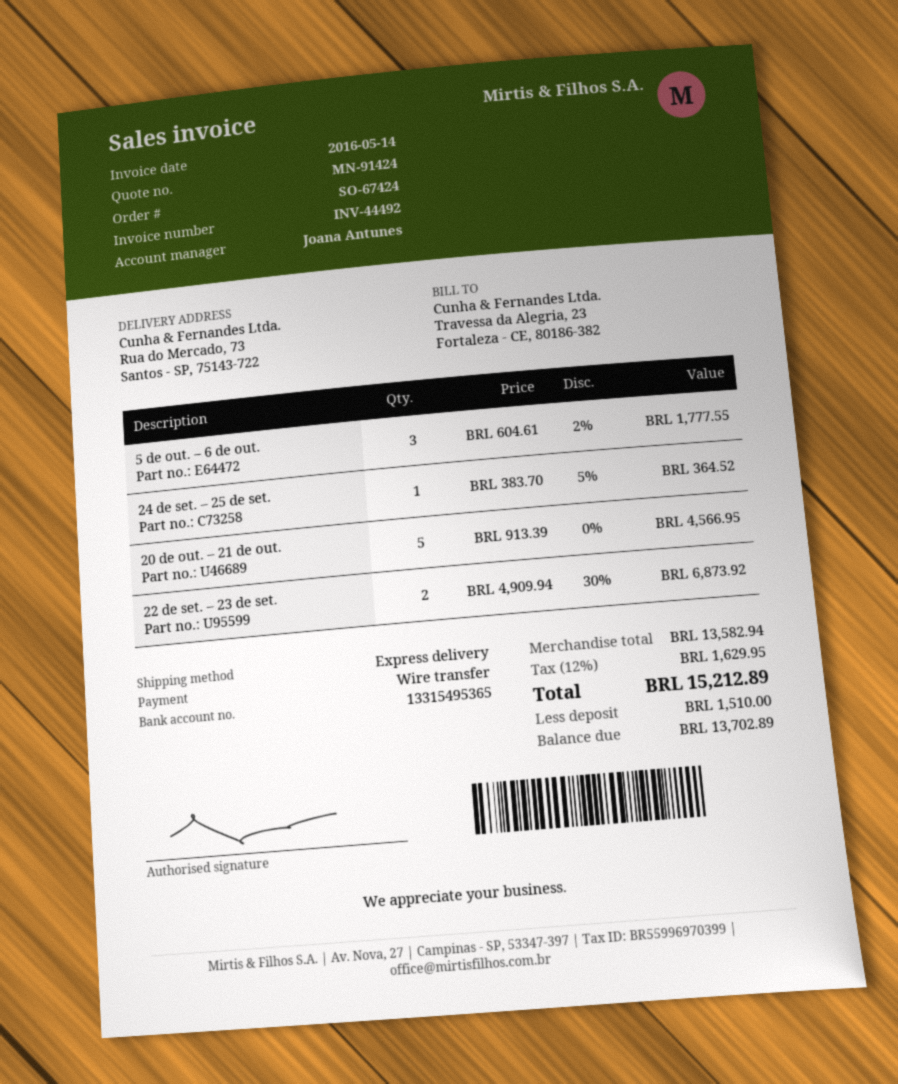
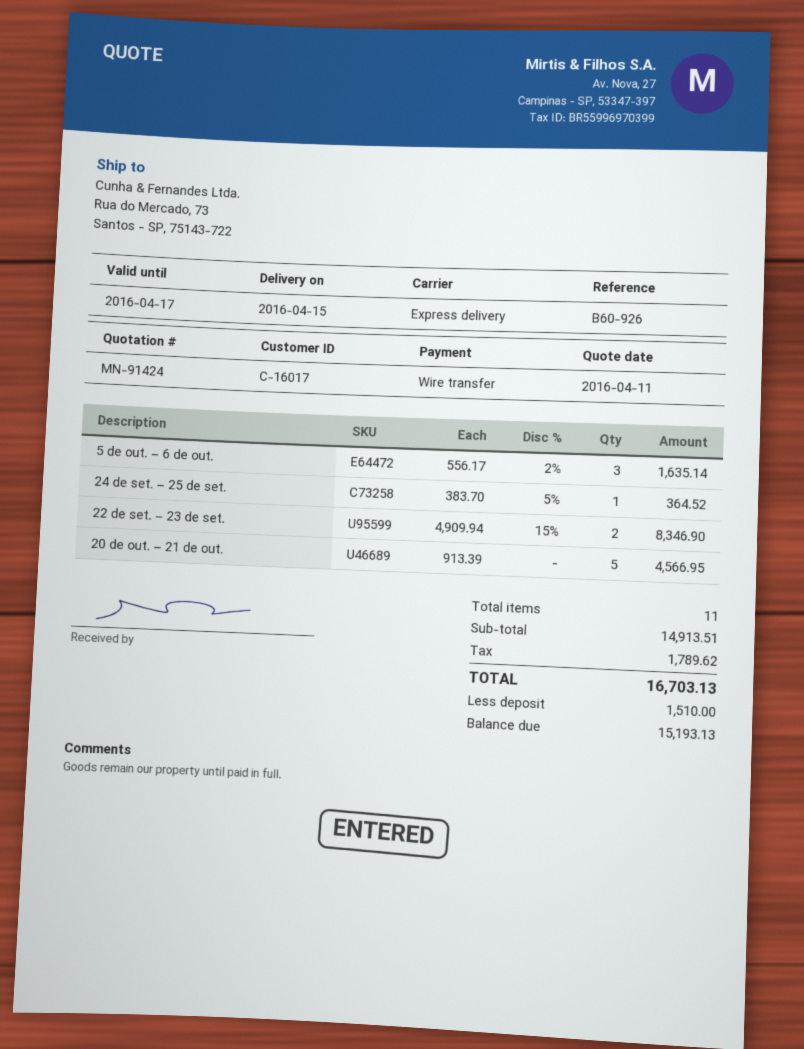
5 de out. – 6 de out.: 3 x 604.61 - 2% = 1777.55 -> 3 x 556.17 - 2% = 1635.14
22 de set. – 23 de set.: 2 x 4909.94 - 30% = 6873.92 -> 2 x 4909.94 - 15% = 8346.90
subtotal: 13582.94 -> 14913.51
tax: 1629.95 -> 1789.62
total: 15212.89 -> 16703.13
balance: 13702.89 -> 15193.13

